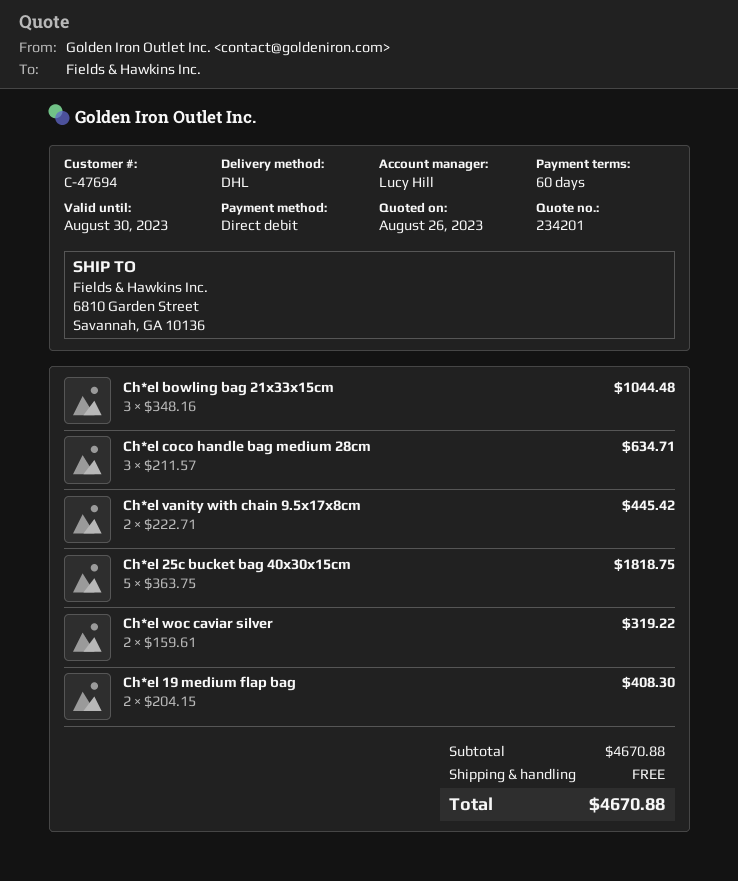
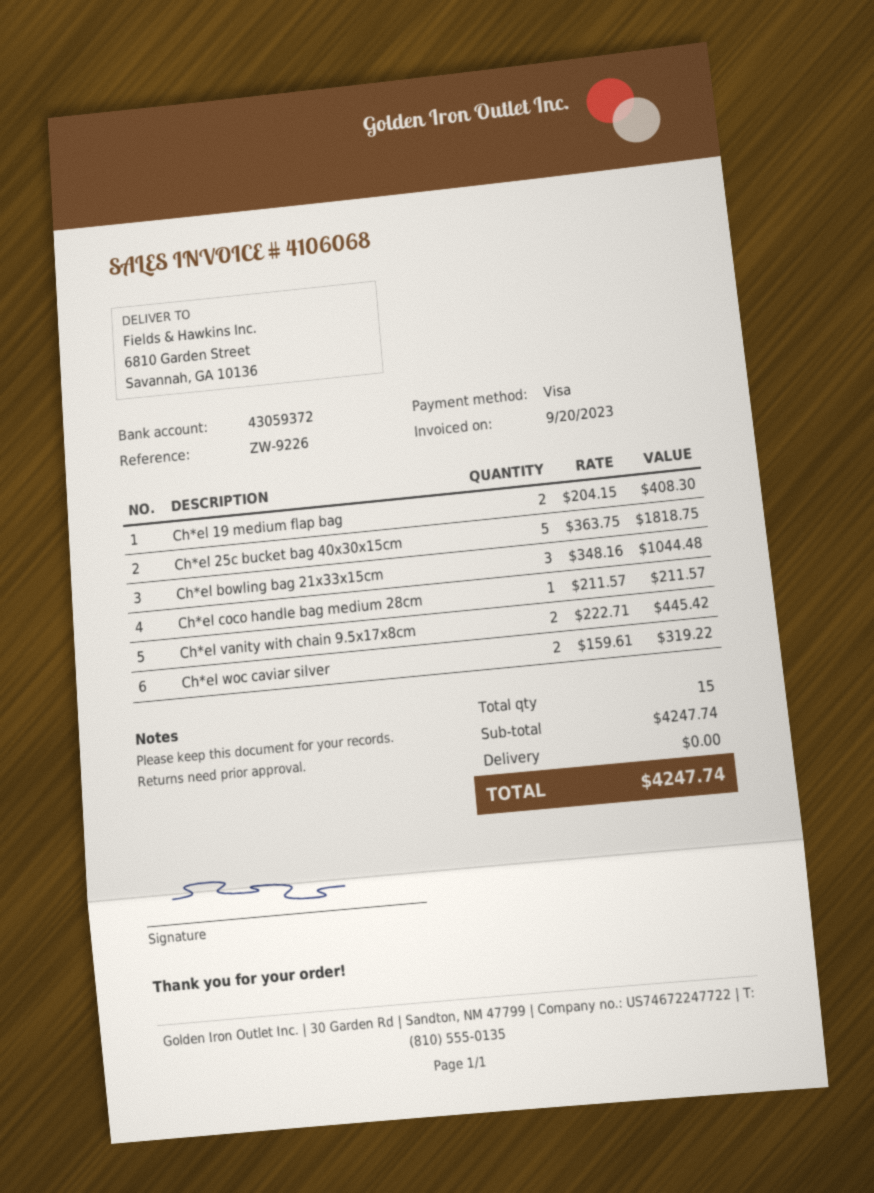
payment method: direct debit -> Visa
Ch*el coco handle bag medium 28cm: 3 x 211.57 = 634.71 -> 1 x 211.57 = 211.57
subtotal: 4670.88 -> 4247.74
total: 4670.88 -> 4247.74

